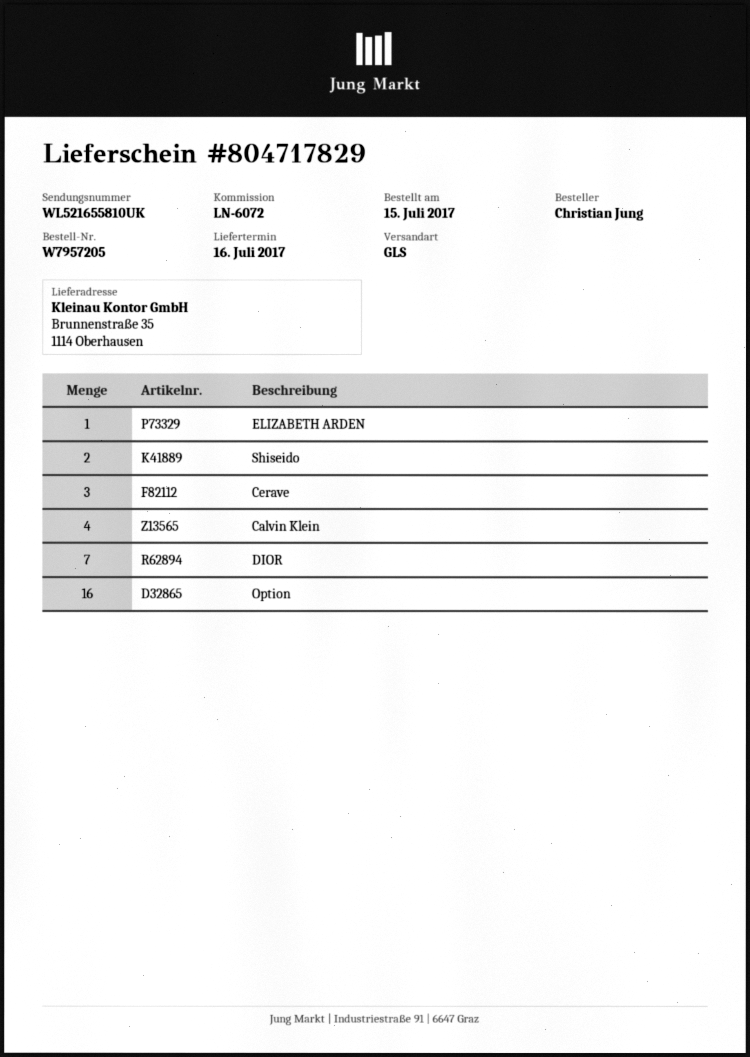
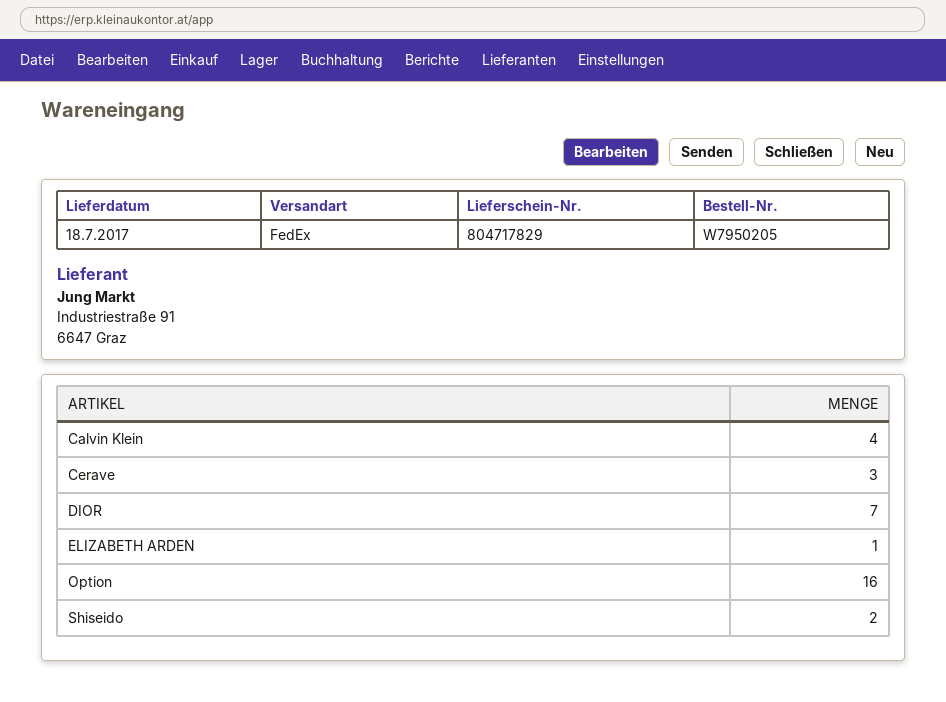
order number: W7957205 -> W7950205
delivery date: 2017-07-16 -> 2017-07-18
shipping method: GLS -> FedEx

